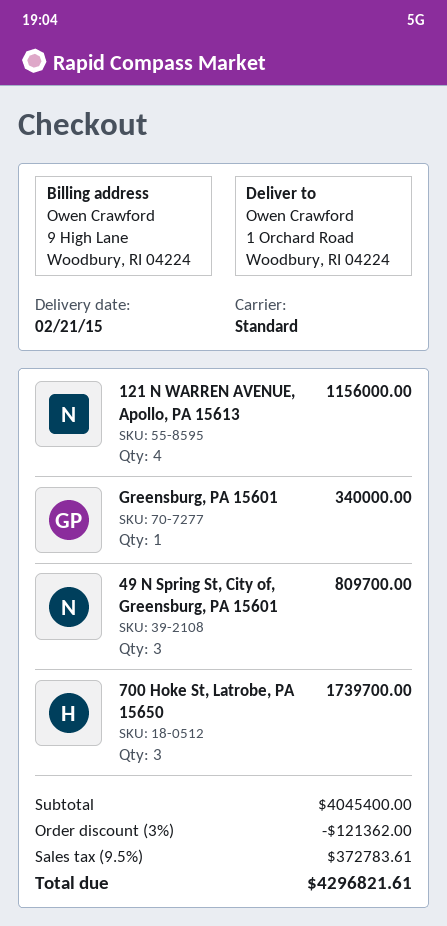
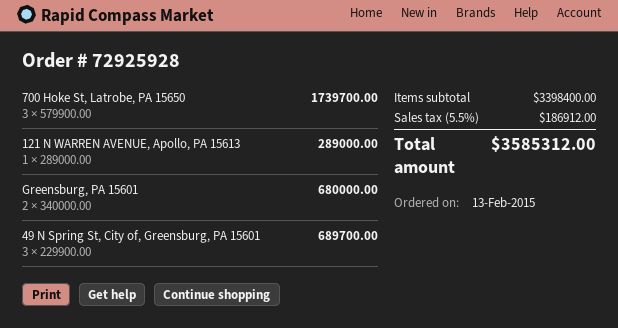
121 N WARREN AVENUE, Apollo, PA 15613: 4 for 1156000.00 -> 1 for 289000.00
Greensburg, PA 15601: 1 for 340000.00 -> 2 for 680000.00
49 N Spring St, City of, Greensburg, PA 15601: 3 for 809700.00 -> 3 for 689700.00
subtotal: 4045400.00 -> 3398400.00
discount: 3% = 121362.00 -> none
tax: 9.5% = 372783.61 -> 5.5% = 186912.00
total: 4296821.61 -> 3585312.00

